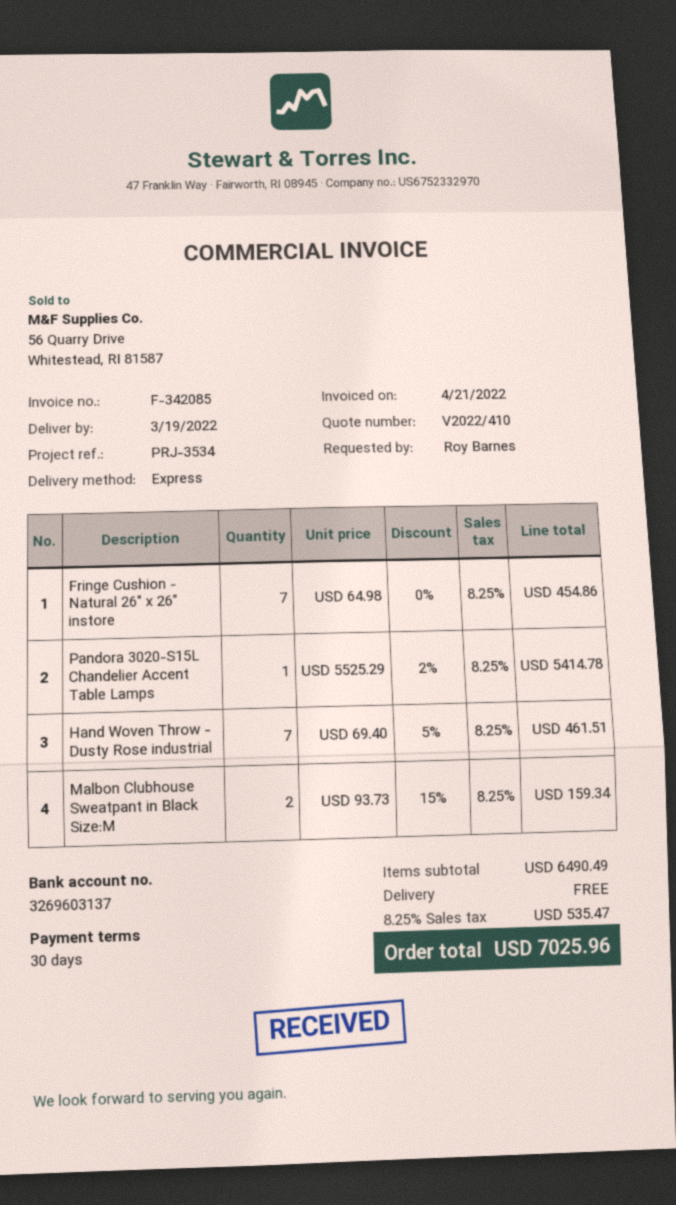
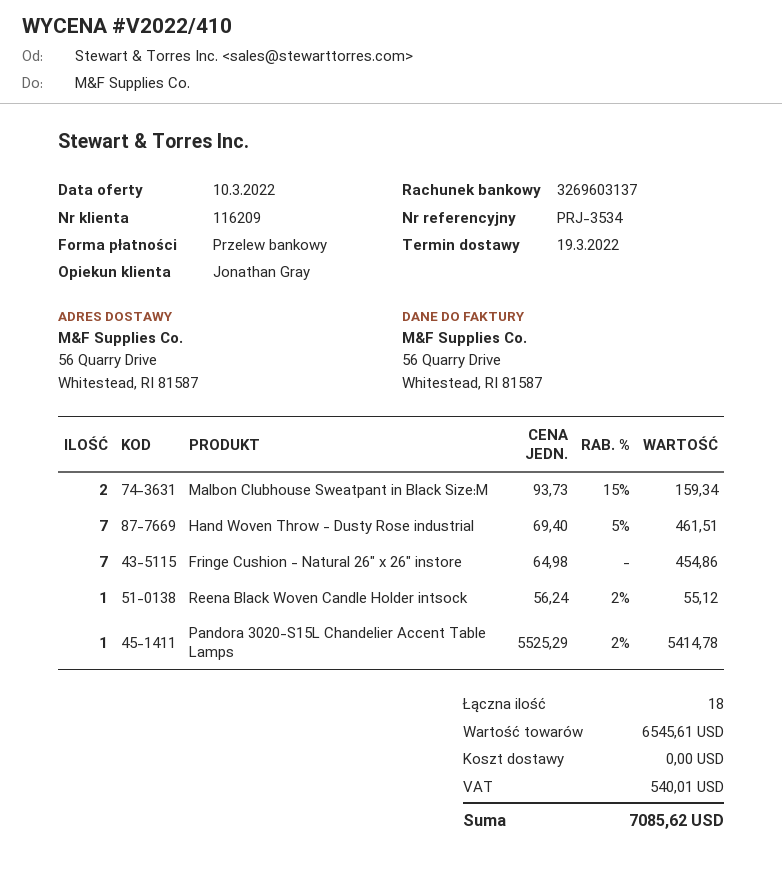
Reena Black Woven Candle Holder intsock: none -> 1 x 56.24 - 2% = 55.12
subtotal: 6490.49 -> 6545.61
tax: 535.47 -> 540.01
total: 7025.96 -> 7085.62

